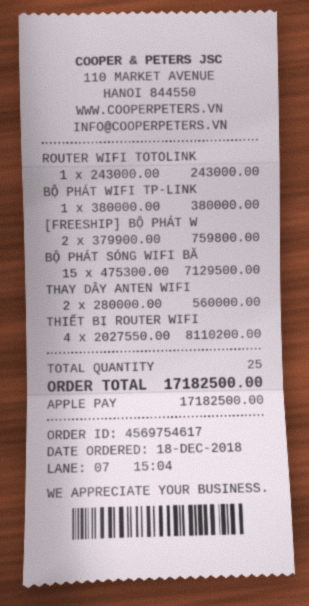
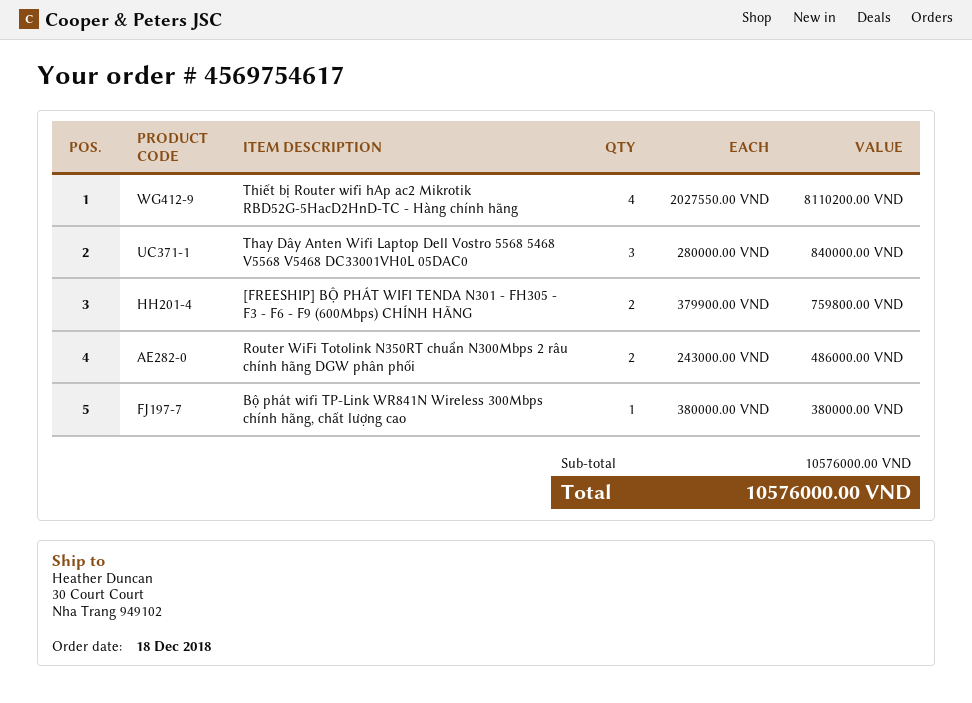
ROUTER WIFI TOTOLINK: 1 x 243000.00 = 243000.00 -> 2 x 243000.00 = 486000.00
BỘ PHÁT SÓNG WIFI BĂ: 15 x 475300.00 = 7129500.00 -> none
THAY DÂY ANTEN WIFI: 2 x 280000.00 = 560000.00 -> 3 x 280000.00 = 840000.00
total: 17182500.00 -> 10576000.00

